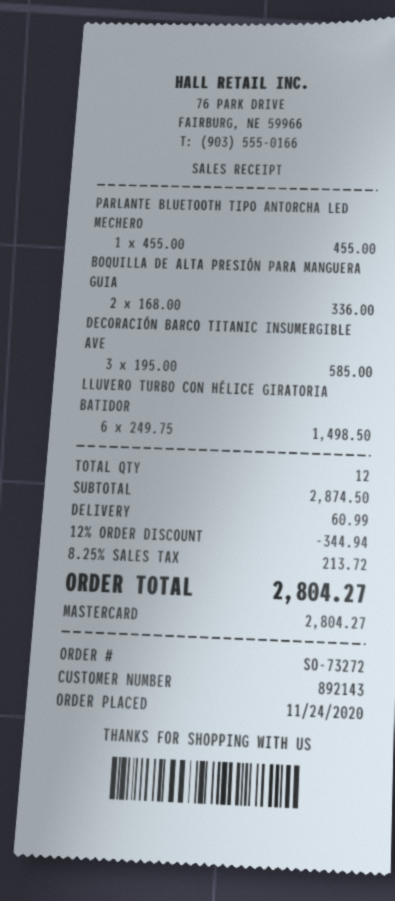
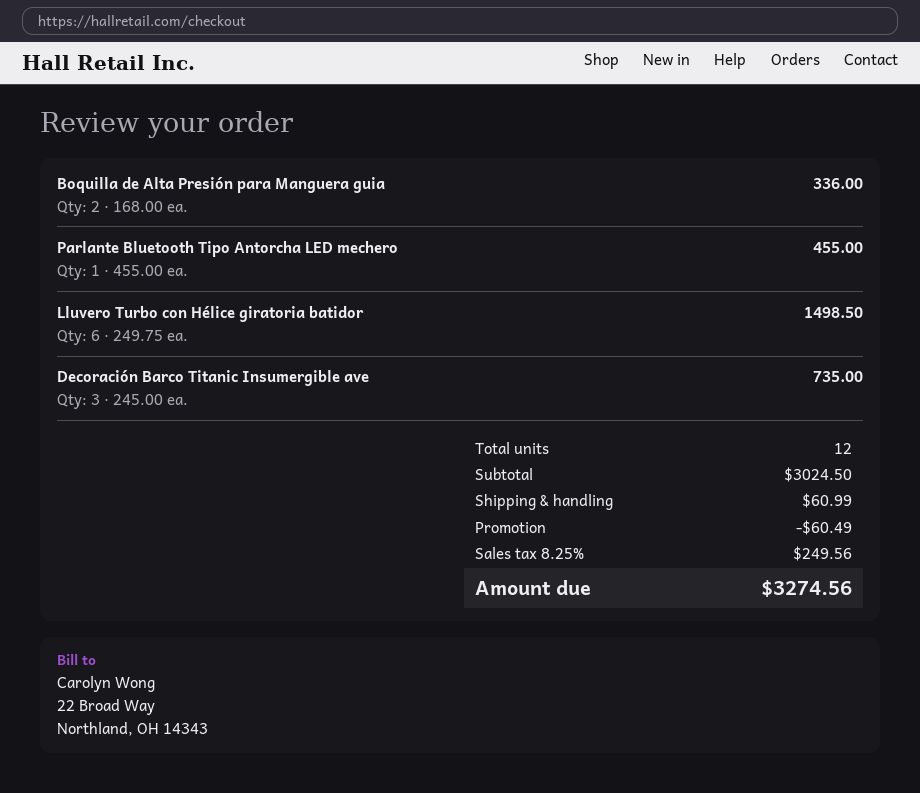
DECORACIÓN BARCO TITANIC INSUMERGIBLE AVE: 3 x 195.00 = 585.00 -> 3 x 245.00 = 735.00
subtotal: 2874.50 -> 3024.50
discount: 344.94 -> 60.49
tax: 8.25% = 213.72 -> 8.25% = 249.56
total: 2804.27 -> 3274.56

